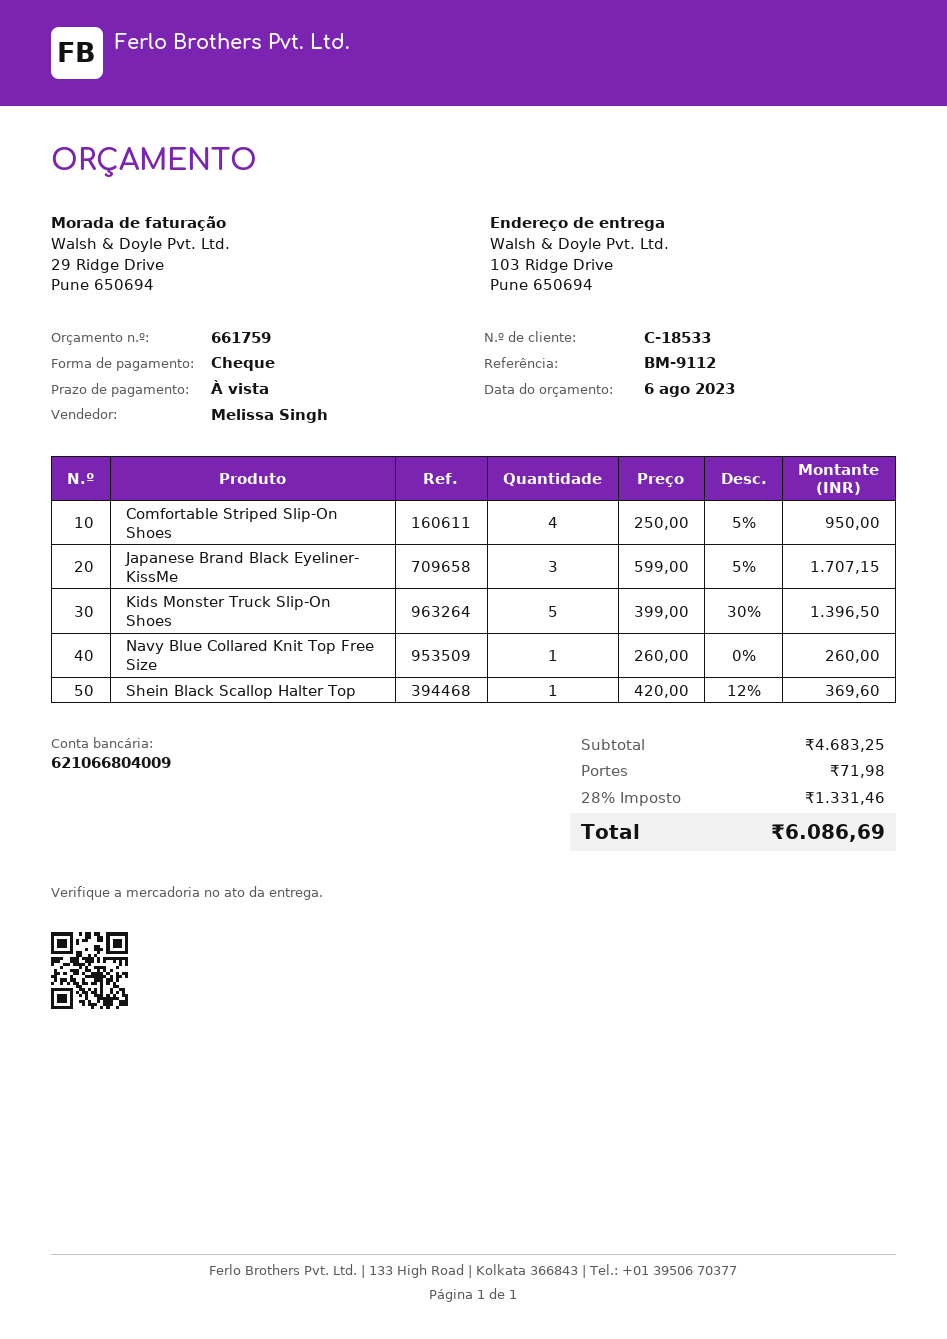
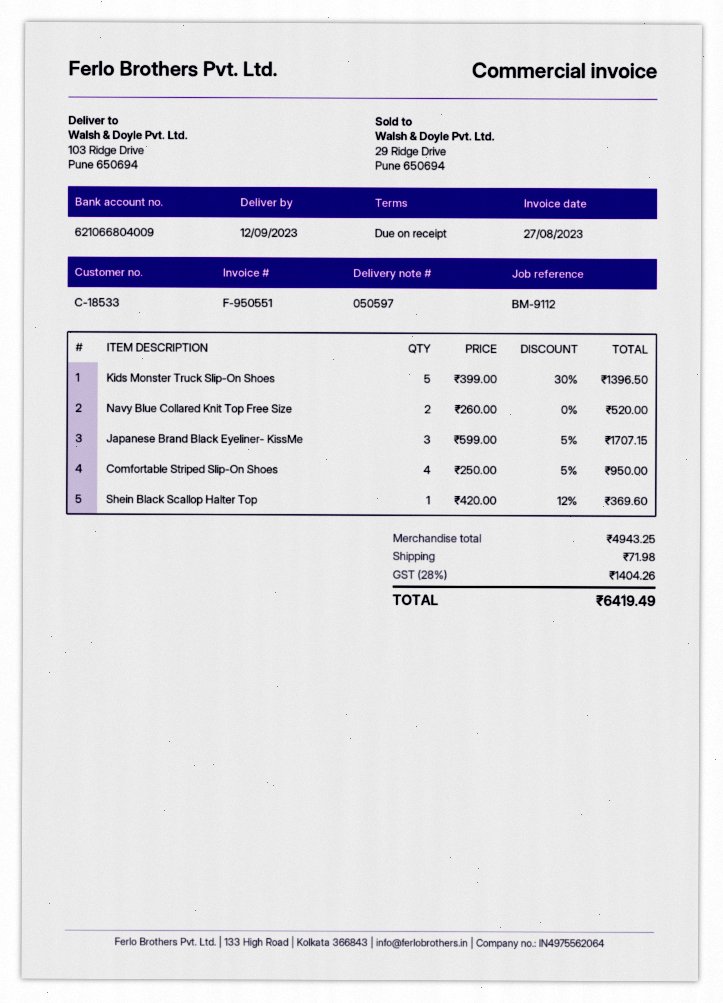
Navy Blue Collared Knit Top Free Size: 1 x 260.00 = 260.00 -> 2 x 260.00 = 520.00
subtotal: 4683.25 -> 4943.25
tax: 28% = 1331.46 -> 28% = 1404.26
total: 6086.69 -> 6419.49

